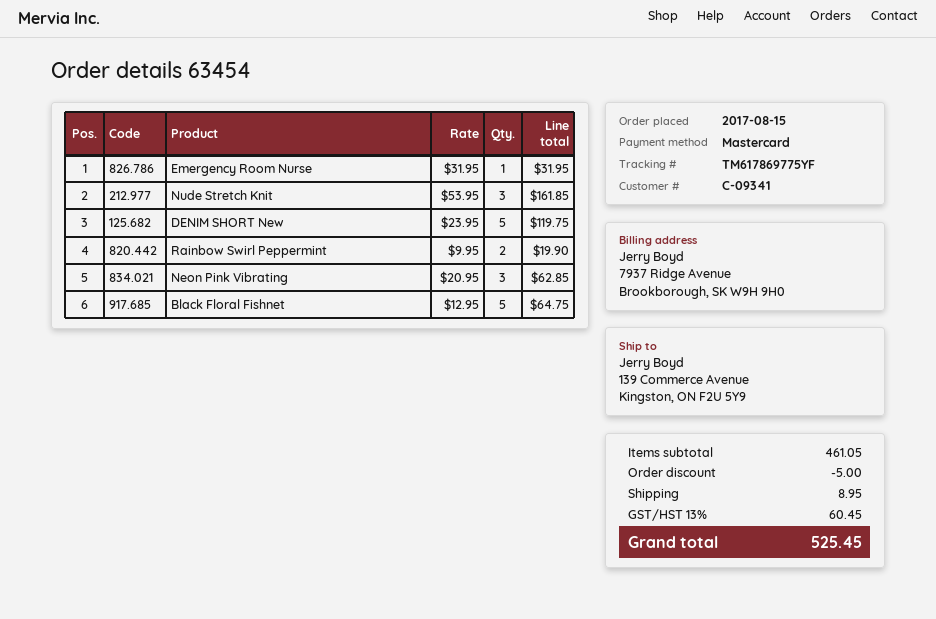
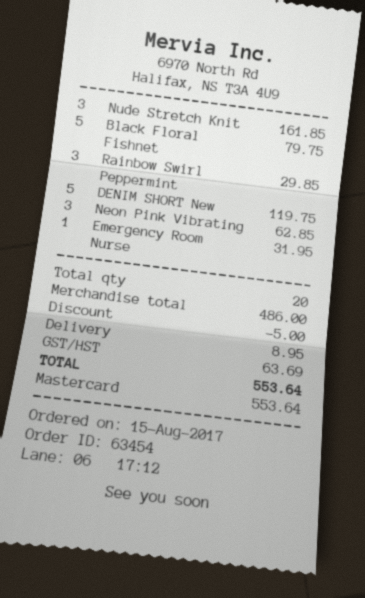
Rainbow Swirl Peppermint: 2 for 19.90 -> 3 for 29.85
Black Floral Fishnet: 5 for 64.75 -> 5 for 79.75
subtotal: 461.05 -> 486.00
tax: 60.45 -> 63.69
total: 525.45 -> 553.64

